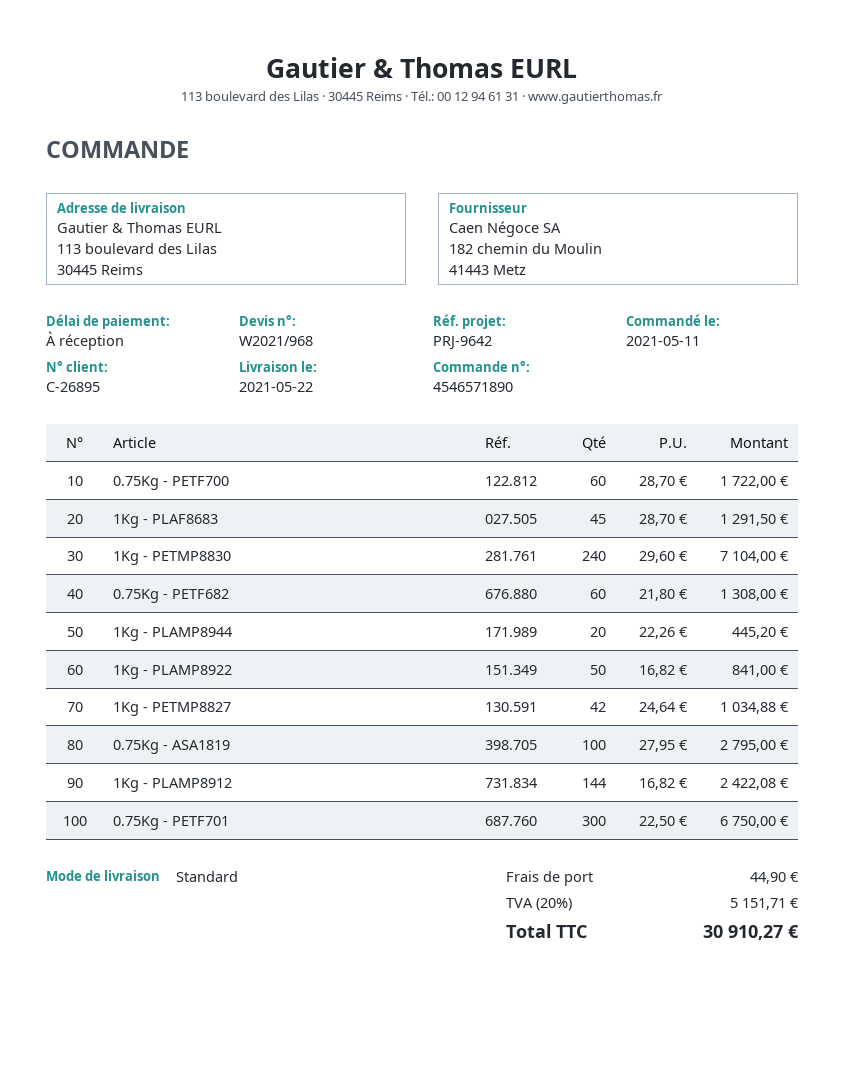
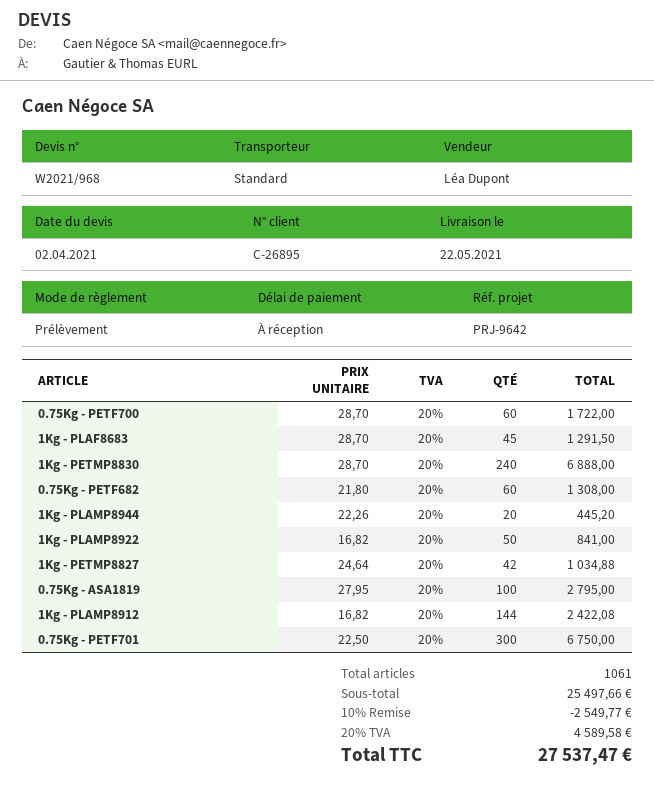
1Kg - PETMP8830: 240 x 29.60 = 7104.00 -> 240 x 28.70 = 6888.00
discount: none -> 10% = 2549.77
shipping: 44.90 -> none
tax: 20% = 5151.71 -> 20% = 4589.58
total: 30910.27 -> 27537.47

